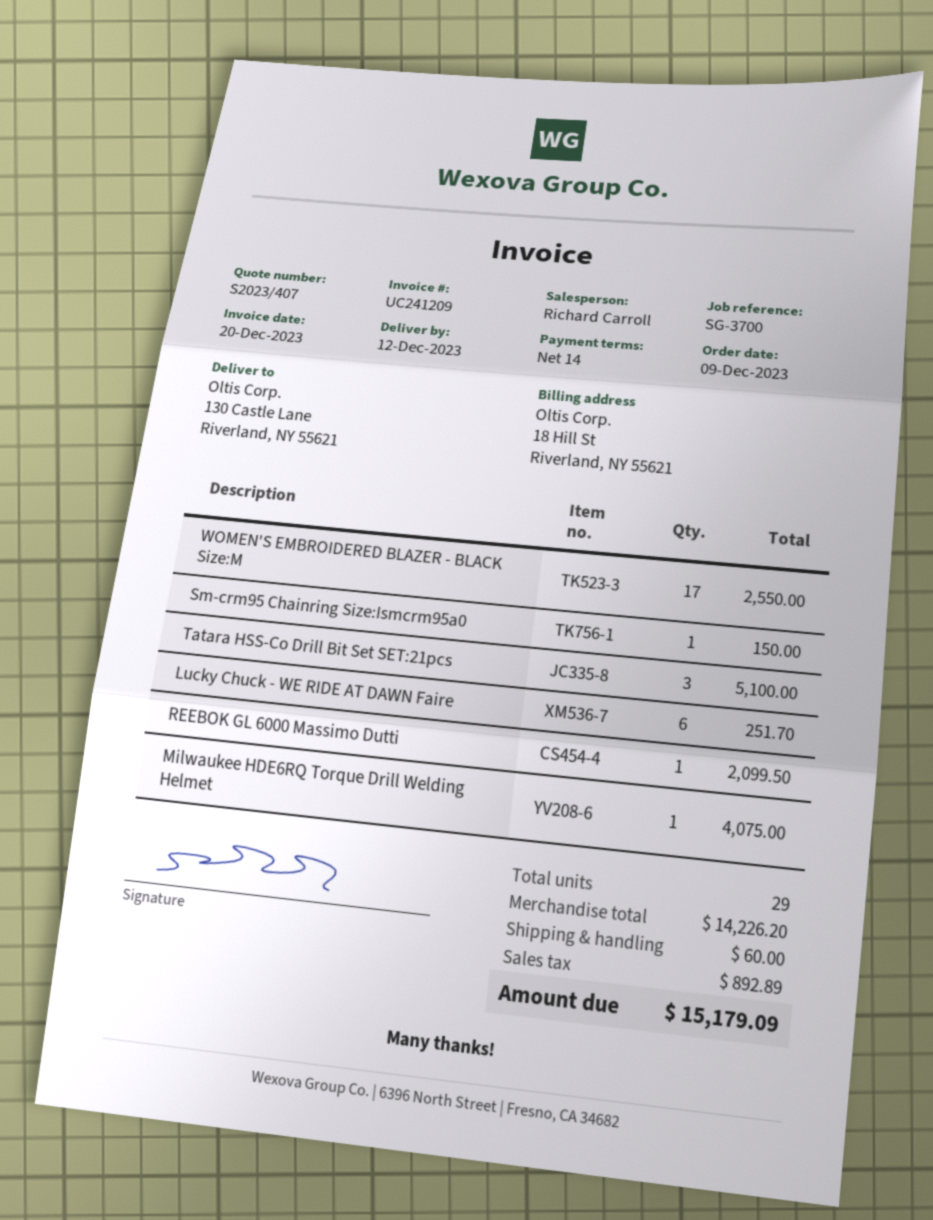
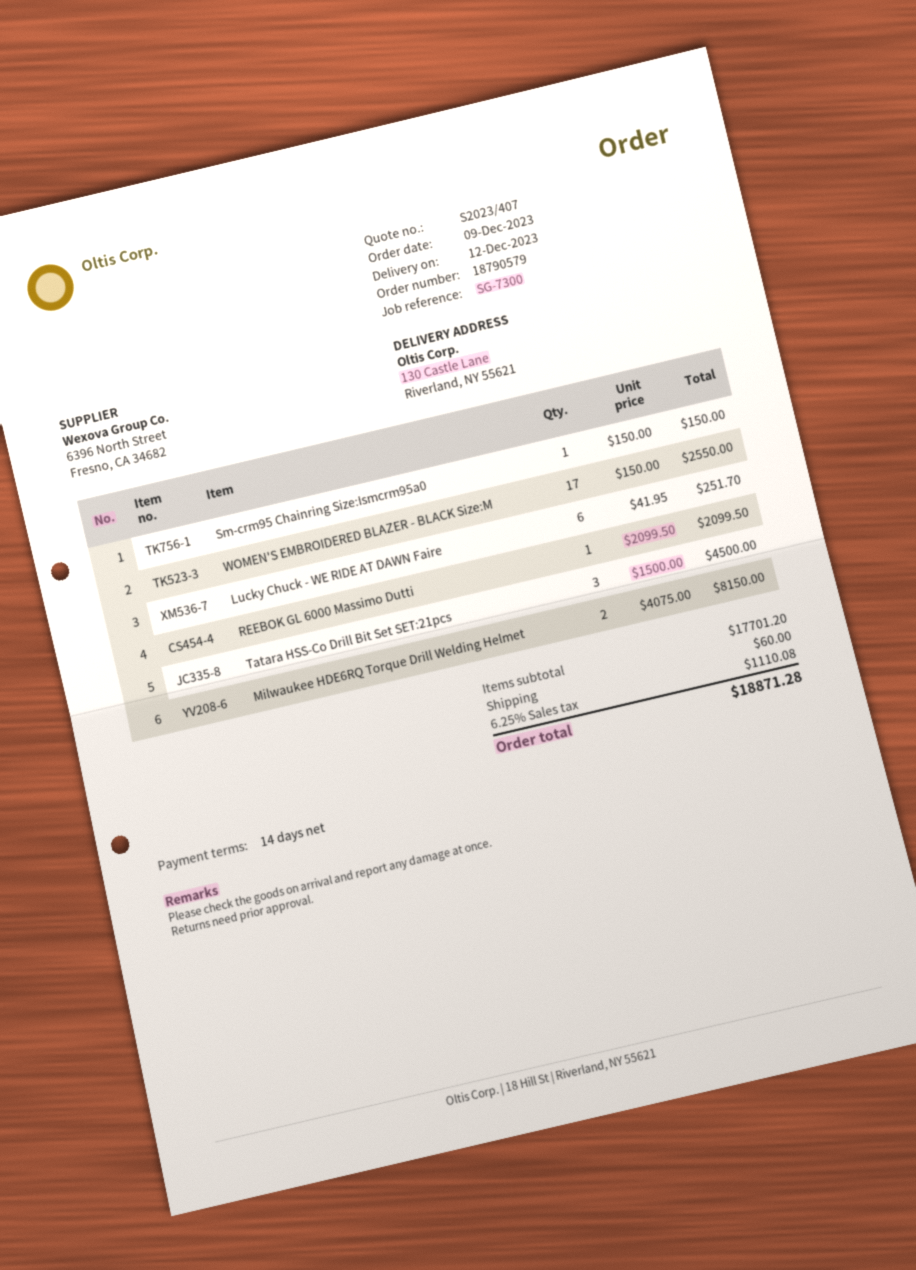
reference: SG-3700 -> SG-7300
Tatara HSS-Co Drill Bit Set SET:21pcs: 3 for 5100.00 -> 3 for 4500.00
Milwaukee HDE6RQ Torque Drill Welding Helmet: 1 for 4075.00 -> 2 for 8150.00
subtotal: 14226.20 -> 17701.20
tax: 892.89 -> 1110.08
total: 15179.09 -> 18871.28

